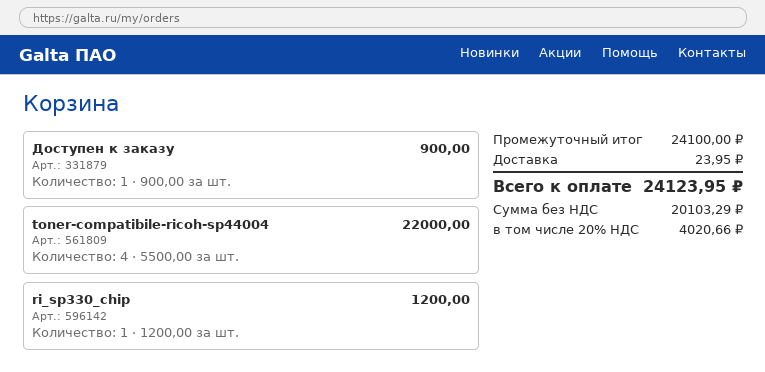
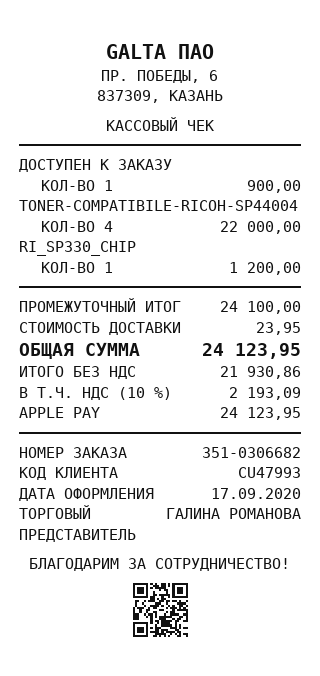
net: 20103.29 -> 21930.86
tax: 20% = 4020.66 -> 10% = 2193.09

